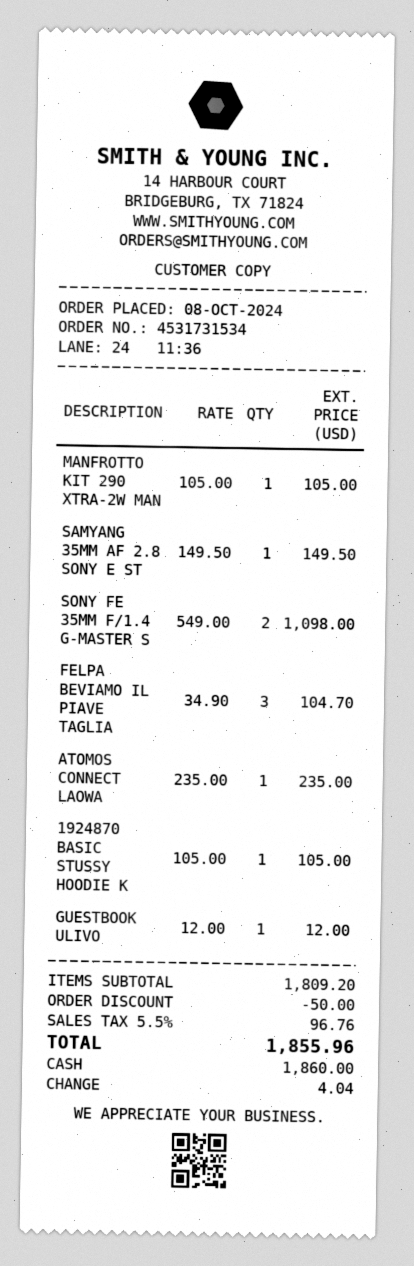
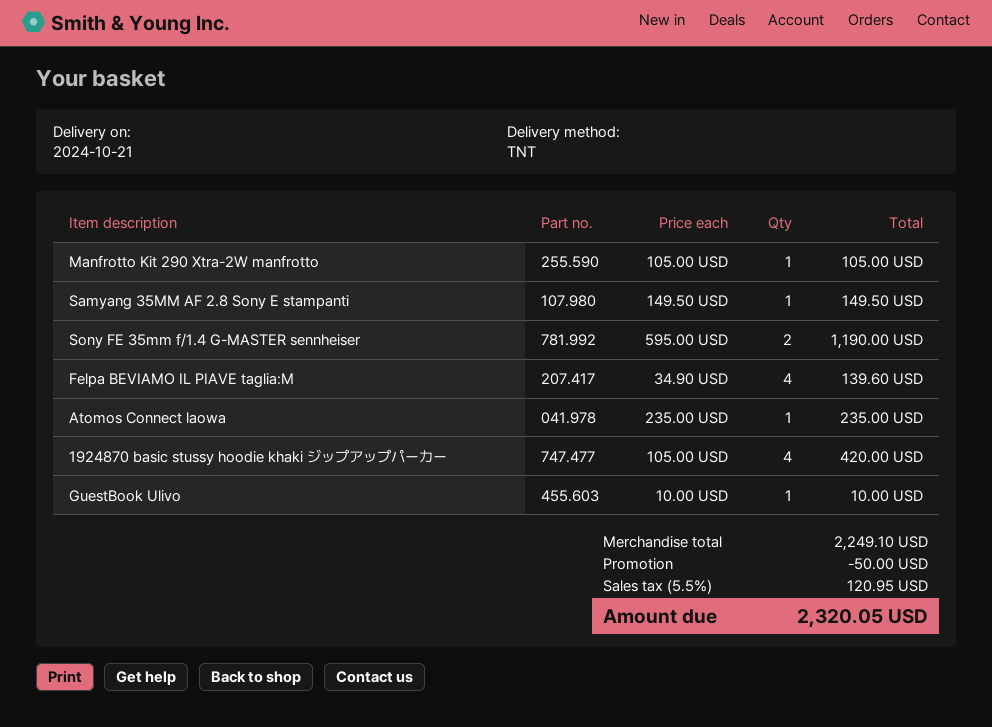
SONY FE 35MM F/1.4 G-MASTER S: 2 x 549.00 = 1098.00 -> 2 x 595.00 = 1190.00
FELPA BEVIAMO IL PIAVE TAGLIA: 3 x 34.90 = 104.70 -> 4 x 34.90 = 139.60
1924870 BASIC STUSSY HOODIE K: 1 x 105.00 = 105.00 -> 4 x 105.00 = 420.00
GUESTBOOK ULIVO: 1 x 12.00 = 12.00 -> 1 x 10.00 = 10.00
subtotal: 1809.20 -> 2249.10
tax: 5.5% = 96.76 -> 5.5% = 120.95
total: 1855.96 -> 2320.05

